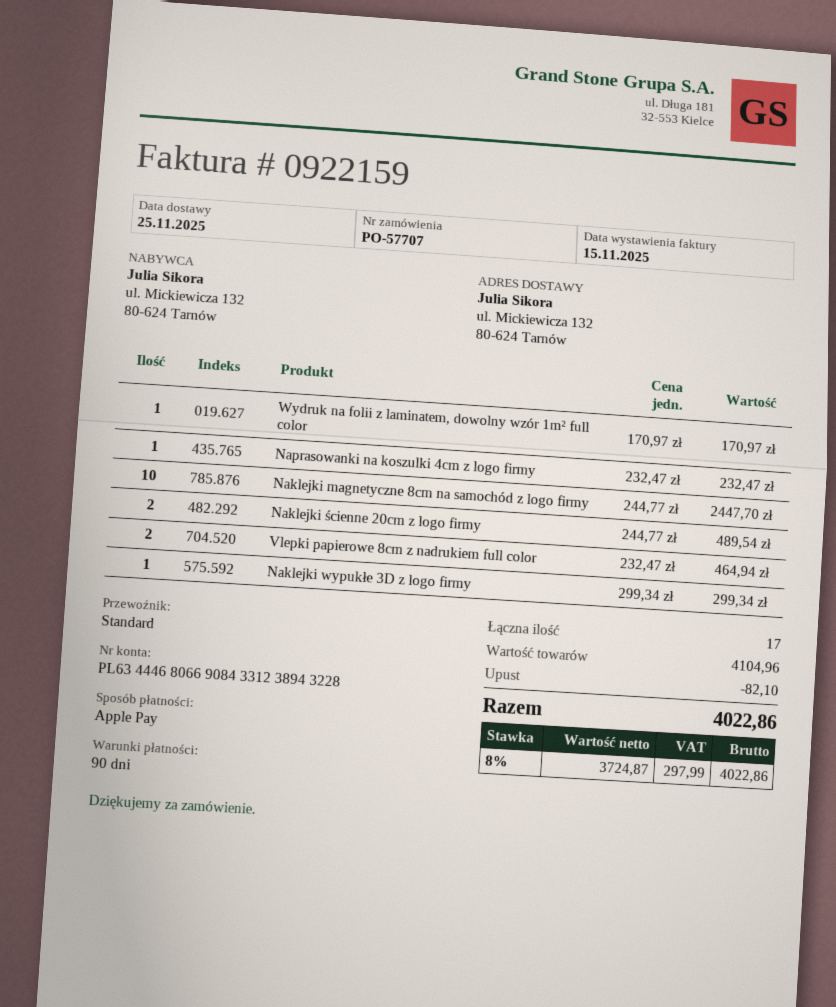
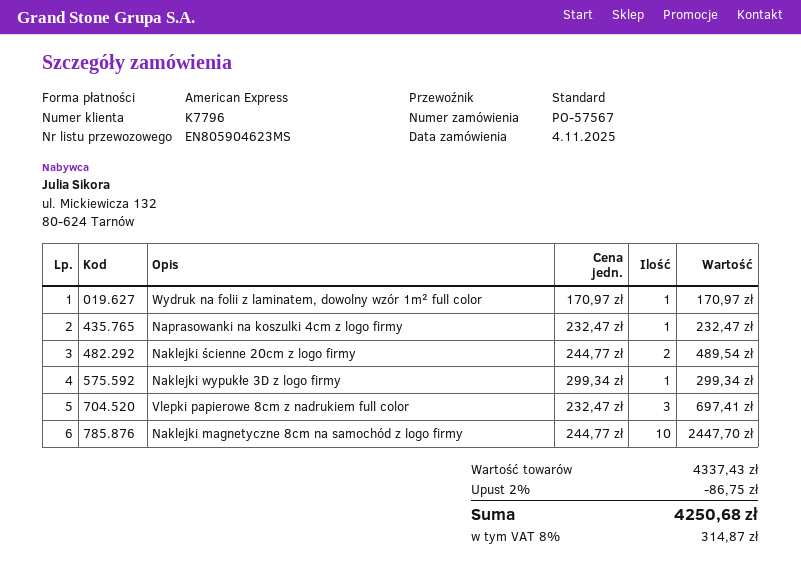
order number: PO-57707 -> PO-57567
payment method: Apple Pay -> American Express
Vlepki papierowe 8cm z nadrukiem full color: 2 x 232.47 = 464.94 -> 3 x 232.47 = 697.41
subtotal: 4104.96 -> 4337.43
discount: 82.10 -> 86.75
tax: 8% = 297.99 -> 8% = 314.87
total: 4022.86 -> 4250.68

